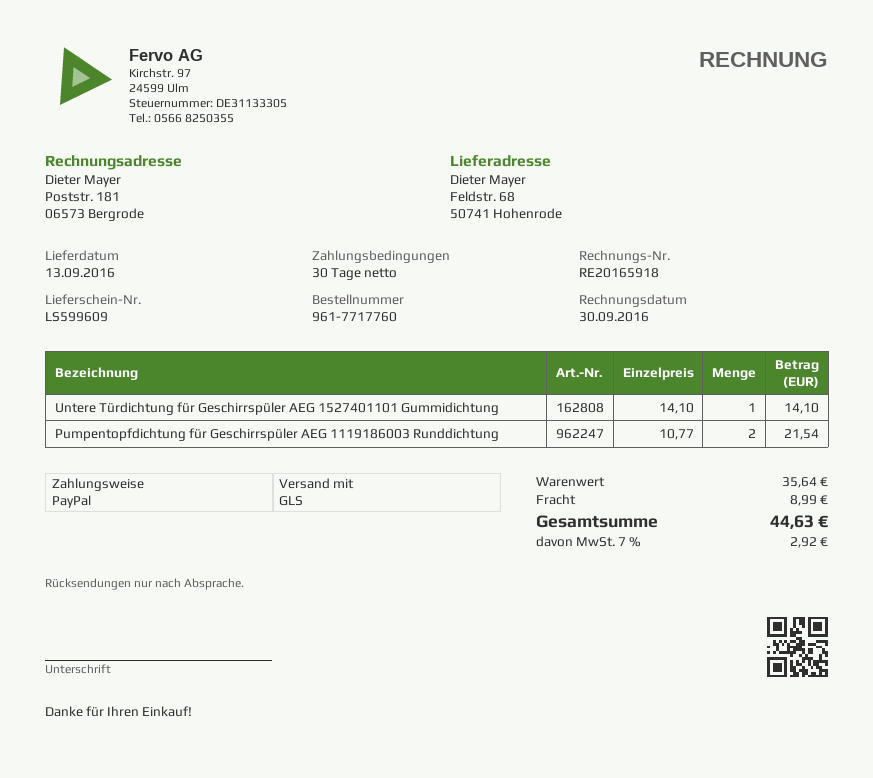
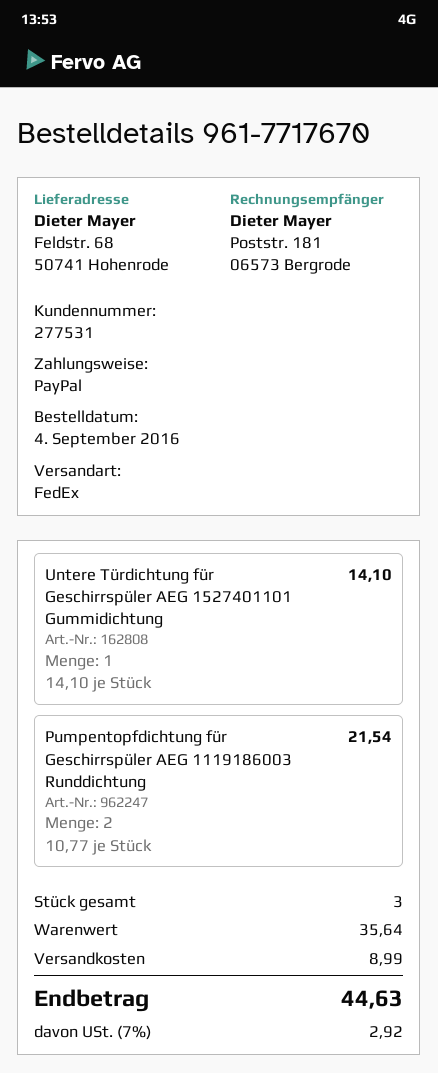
order number: 961-7717760 -> 961-7717670
shipping method: GLS -> FedEx

